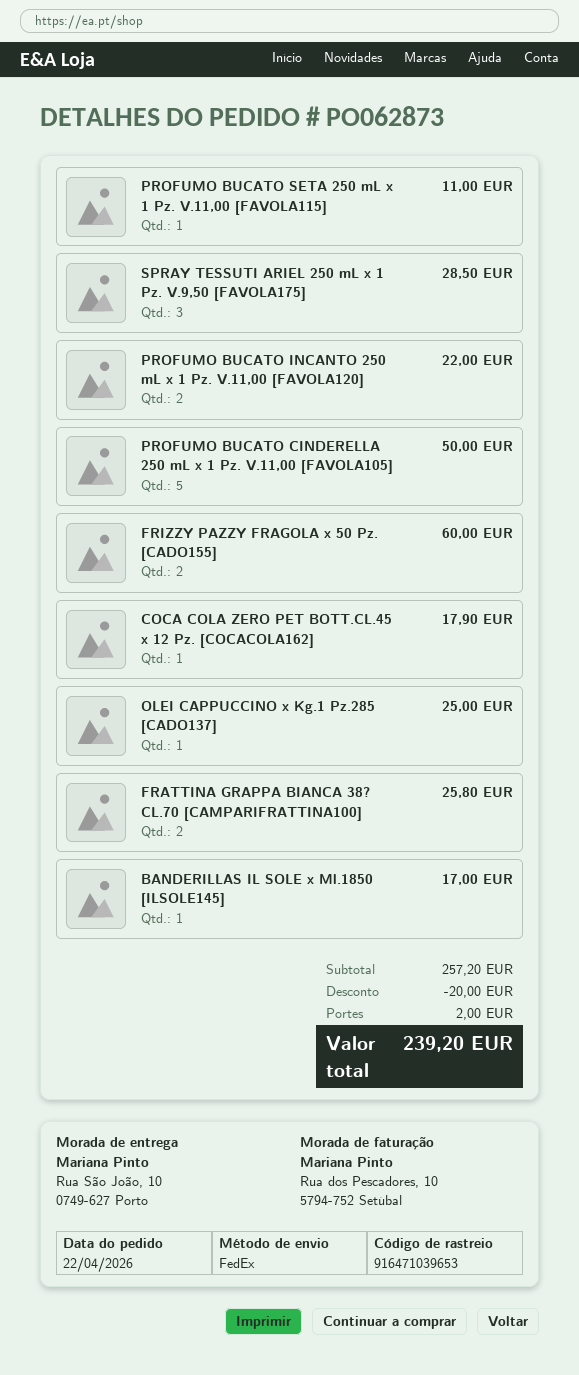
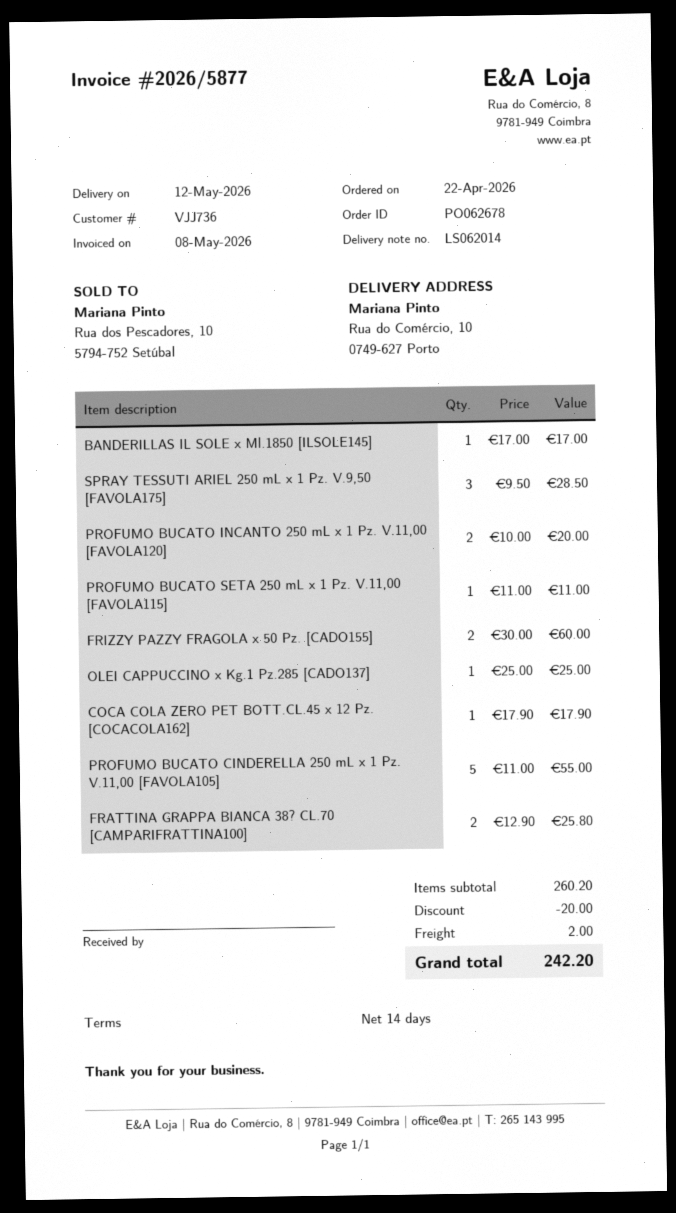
order number: PO062873 -> PO062678
ship to: Rua São João, 10, 0749-627 Porto -> Rua do Comércio, 10, 0749-627 Porto
PROFUMO BUCATO INCANTO 250 mL x 1 Pz. V.11,00 [FAVOLA120]: 2 for 22.00 -> 2 for 20.00
PROFUMO BUCATO CINDERELLA 250 mL x 1 Pz. V.11,00 [FAVOLA105]: 5 for 50.00 -> 5 for 55.00
subtotal: 257.20 -> 260.20
total: 239.20 -> 242.20

